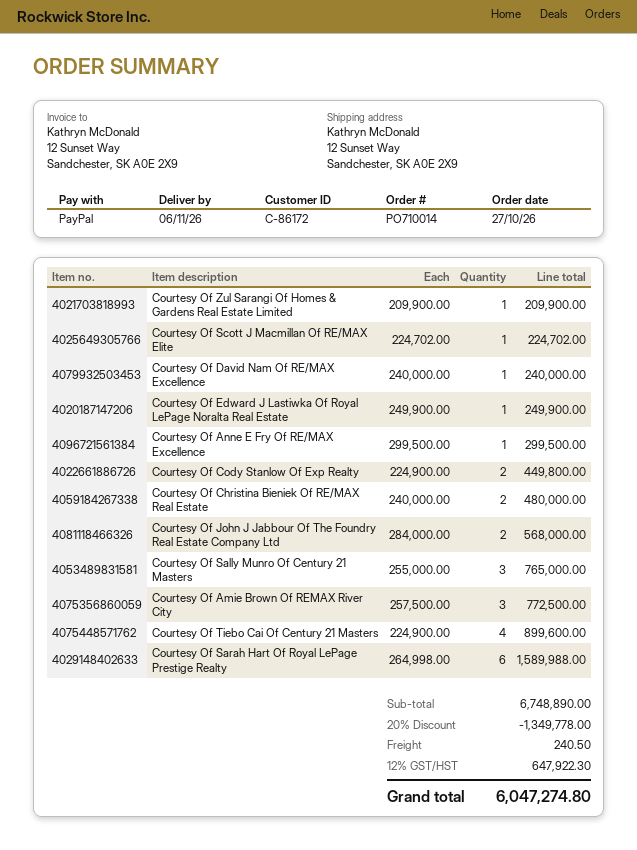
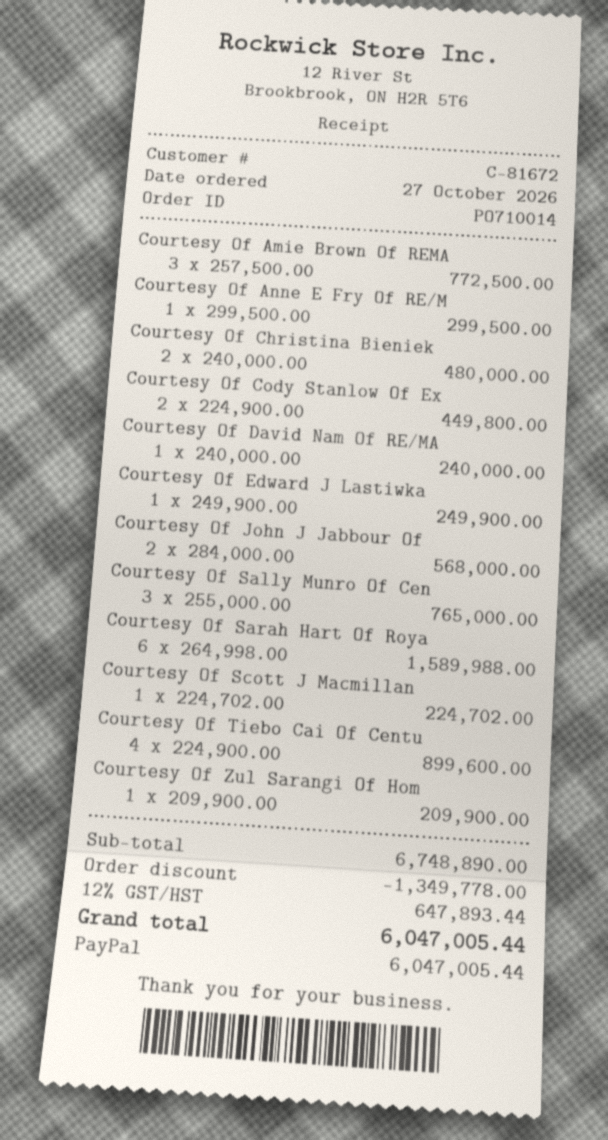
customer number: C-86172 -> C-81672
shipping: 240.50 -> none
tax: 12% = 647922.30 -> 12% = 647893.44
total: 6047274.80 -> 6047005.44

